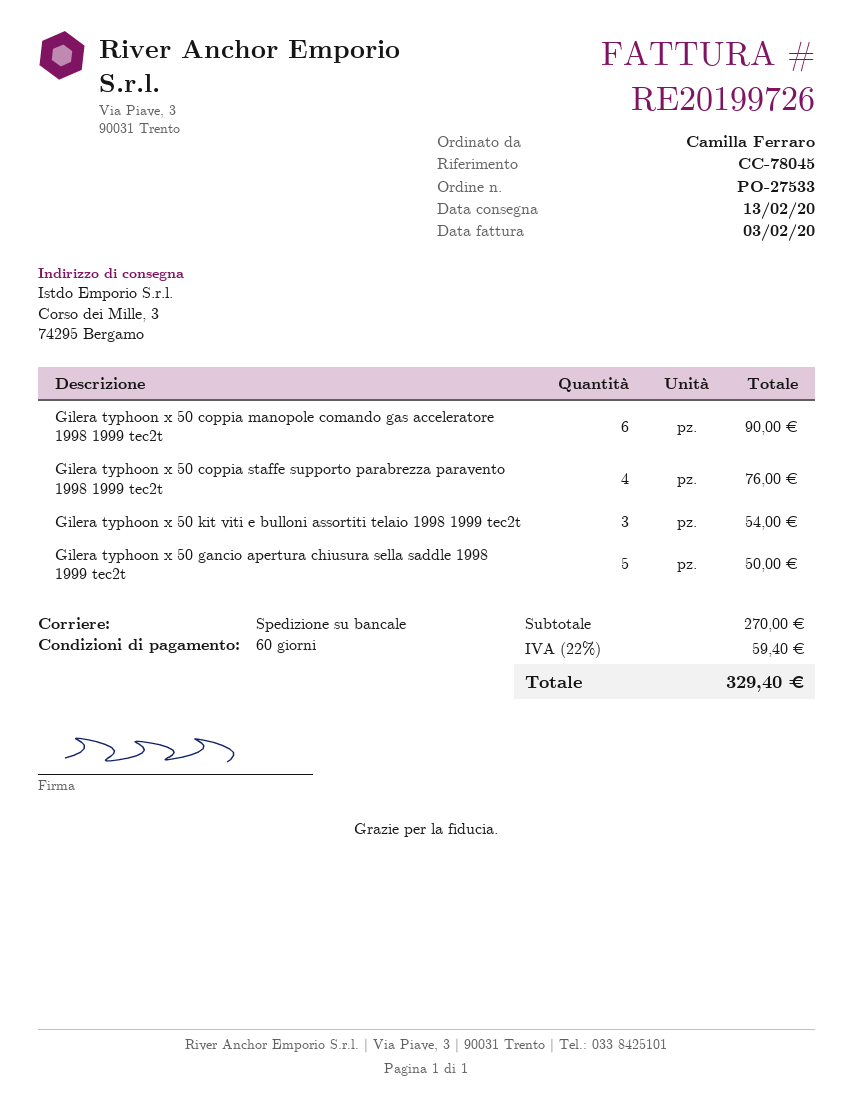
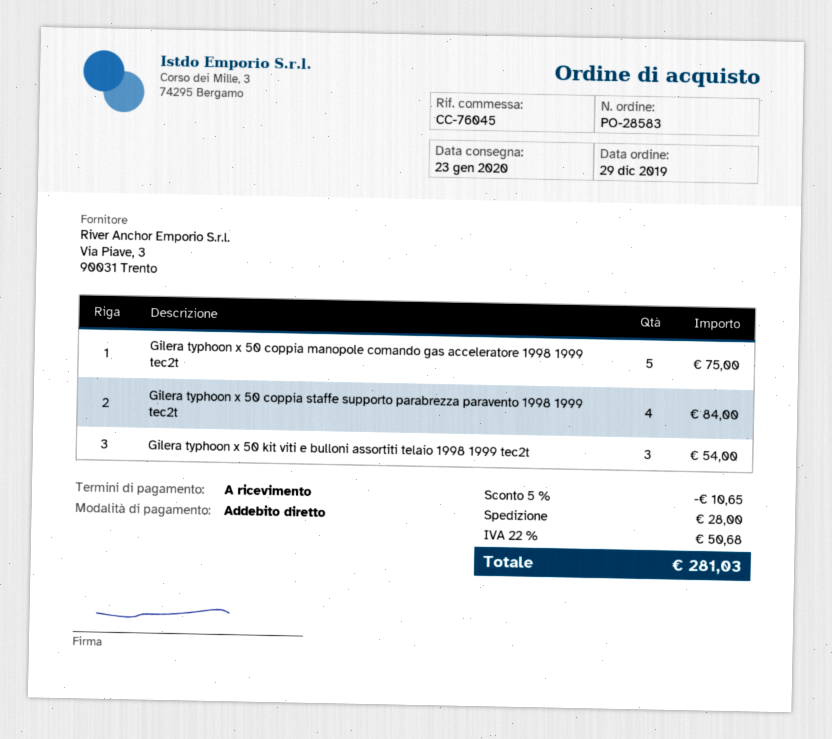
order number: PO-27533 -> PO-28583
delivery date: 2020-02-13 -> 2020-01-23
payment terms: 60 days -> on receipt
reference: CC-78045 -> CC-76045
Gilera typhoon x 50 coppia manopole comando gas acceleratore 1998 1999 tec2t: 6 for 90.00 -> 5 for 75.00
Gilera typhoon x 50 coppia staffe supporto parabrezza paravento 1998 1999 tec2t: 4 for 76.00 -> 4 for 84.00
Gilera typhoon x 50 gancio apertura chiusura sella saddle 1998 1999 tec2t: 5 for 50.00 -> none
discount: none -> 5% = 10.65
shipping: none -> 28.00
tax: 22% = 59.40 -> 22% = 50.68
total: 329.40 -> 281.03

